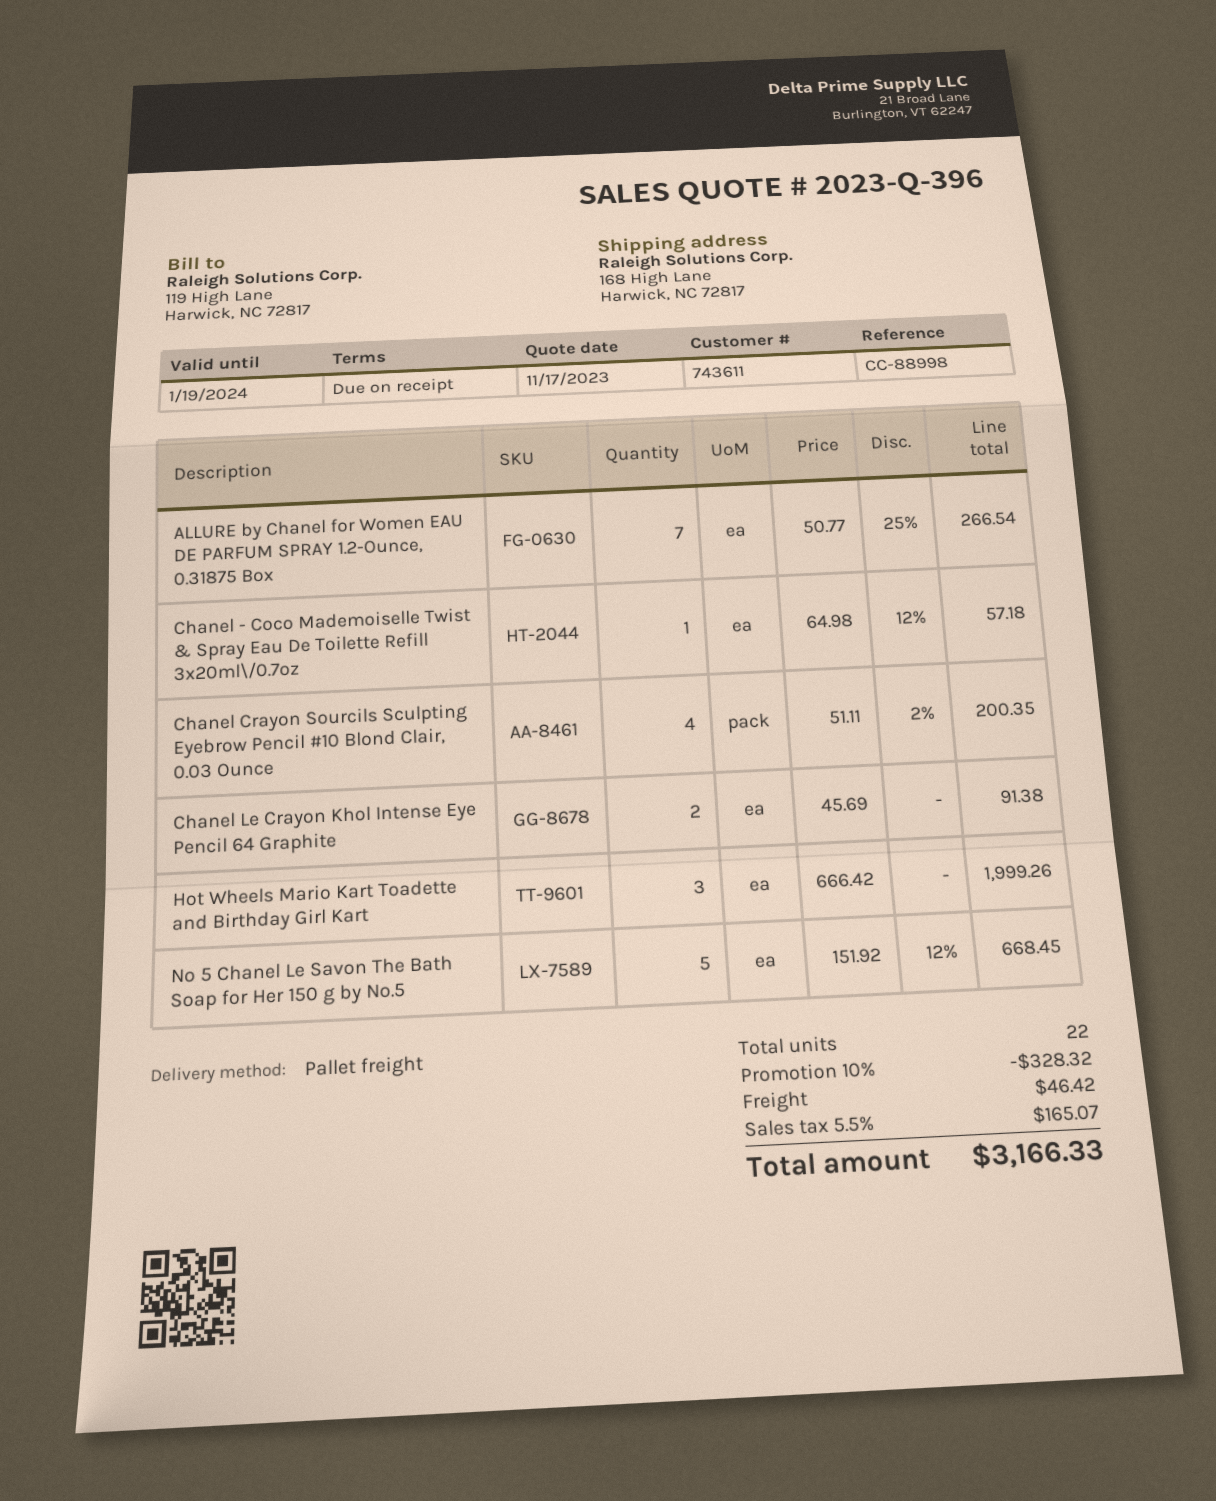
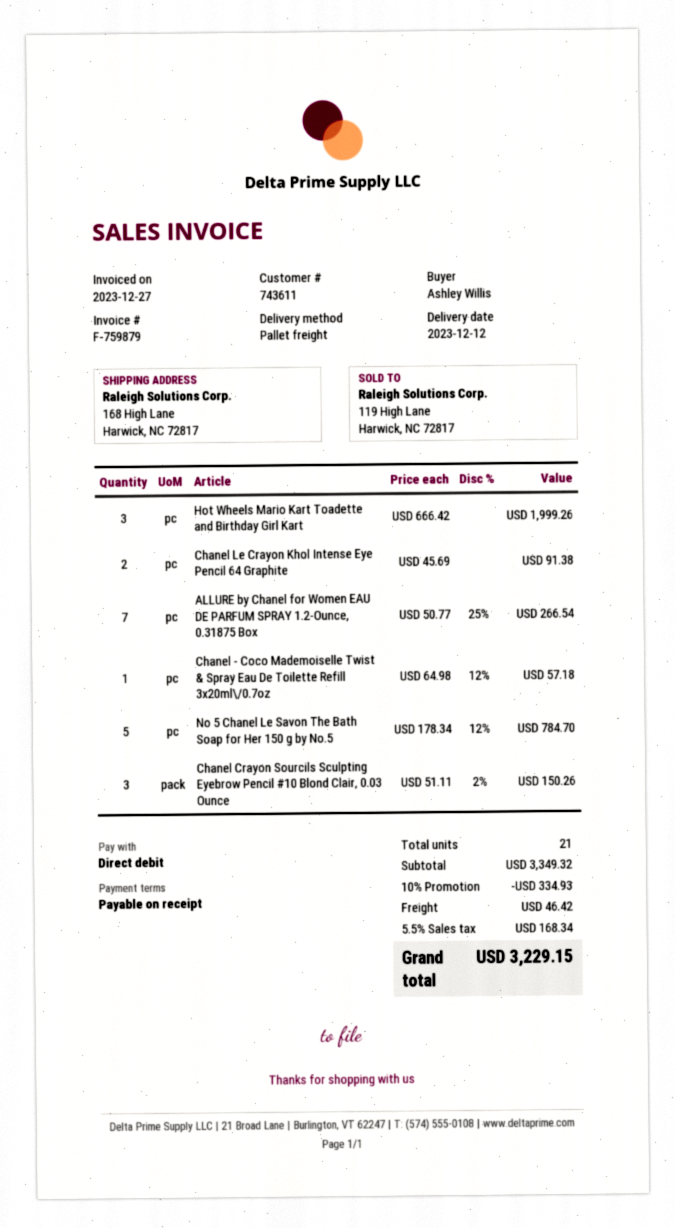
Chanel Crayon Sourcils Sculpting Eyebrow Pencil #10 Blond Clair, 0.03 Ounce: 4 x 51.11 - 2% = 200.35 -> 3 x 51.11 - 2% = 150.26
No 5 Chanel Le Savon The Bath Soap for Her 150 g by No.5: 5 x 151.92 - 12% = 668.45 -> 5 x 178.34 - 12% = 784.70
total quantity: 22 -> 21
discount: 10% = 328.32 -> 10% = 334.93
tax: 5.5% = 165.07 -> 5.5% = 168.34
total: 3166.33 -> 3229.15

